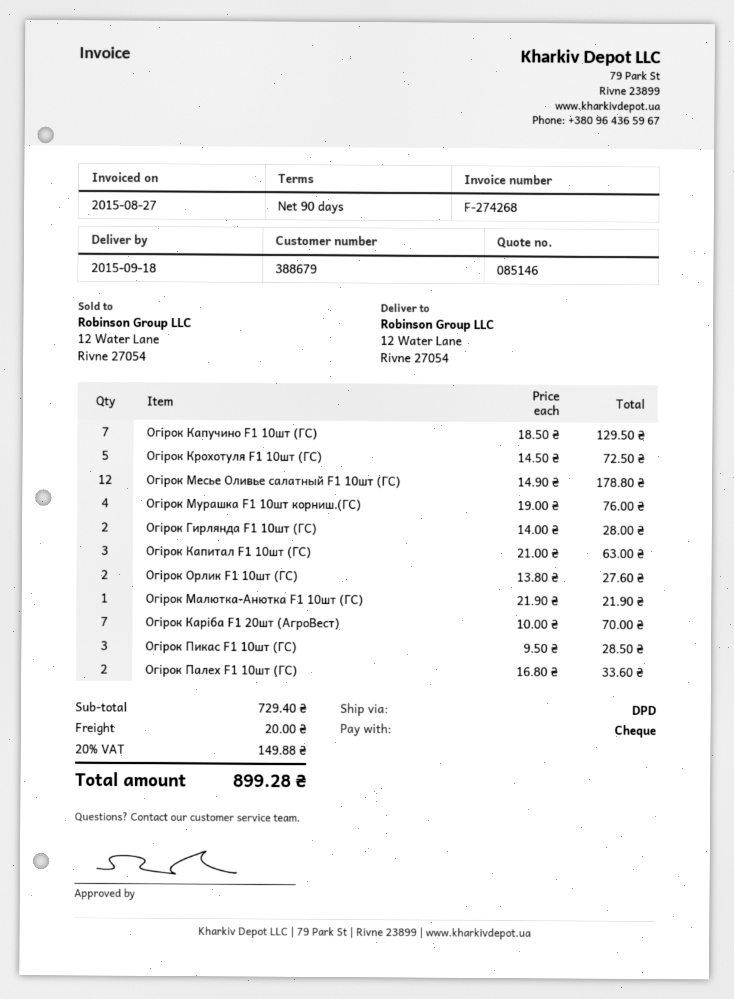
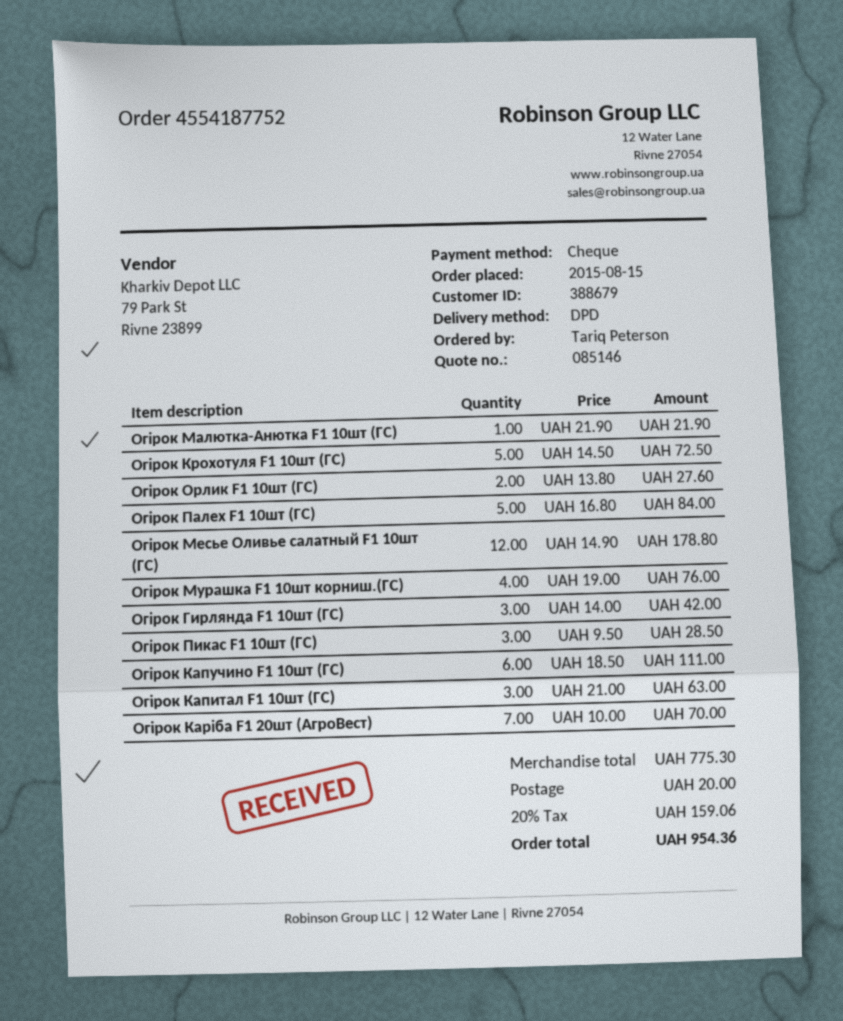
Огірок Капучино F1 10шт (ГС): 7 x 18.50 = 129.50 -> 6 x 18.50 = 111.00
Огірок Гирлянда F1 10шт (ГС): 2 x 14.00 = 28.00 -> 3 x 14.00 = 42.00
Огірок Палех F1 10шт (ГС): 2 x 16.80 = 33.60 -> 5 x 16.80 = 84.00
subtotal: 729.40 -> 775.30
tax: 20% = 149.88 -> 20% = 159.06
total: 899.28 -> 954.36

